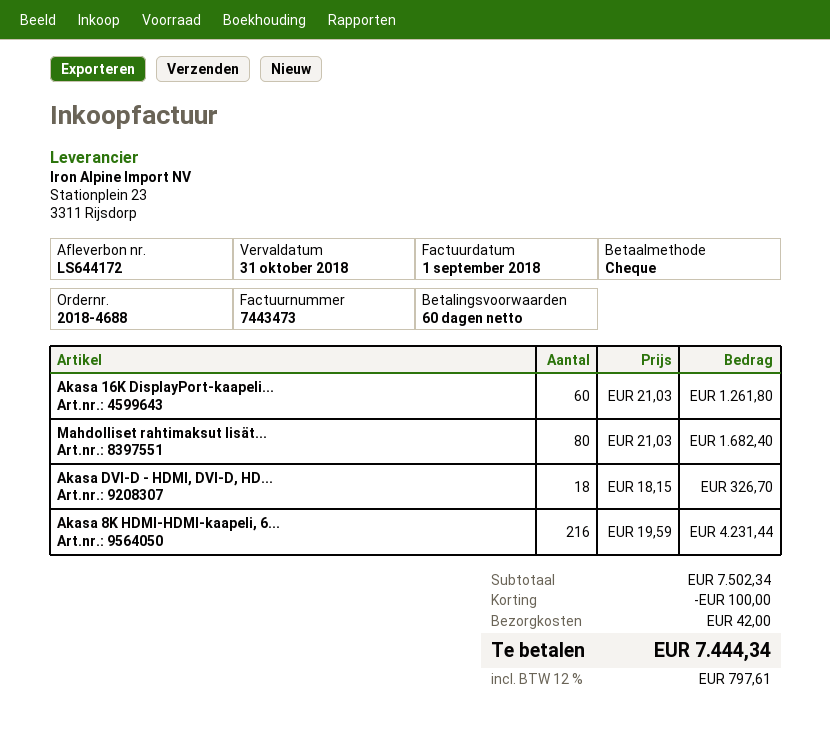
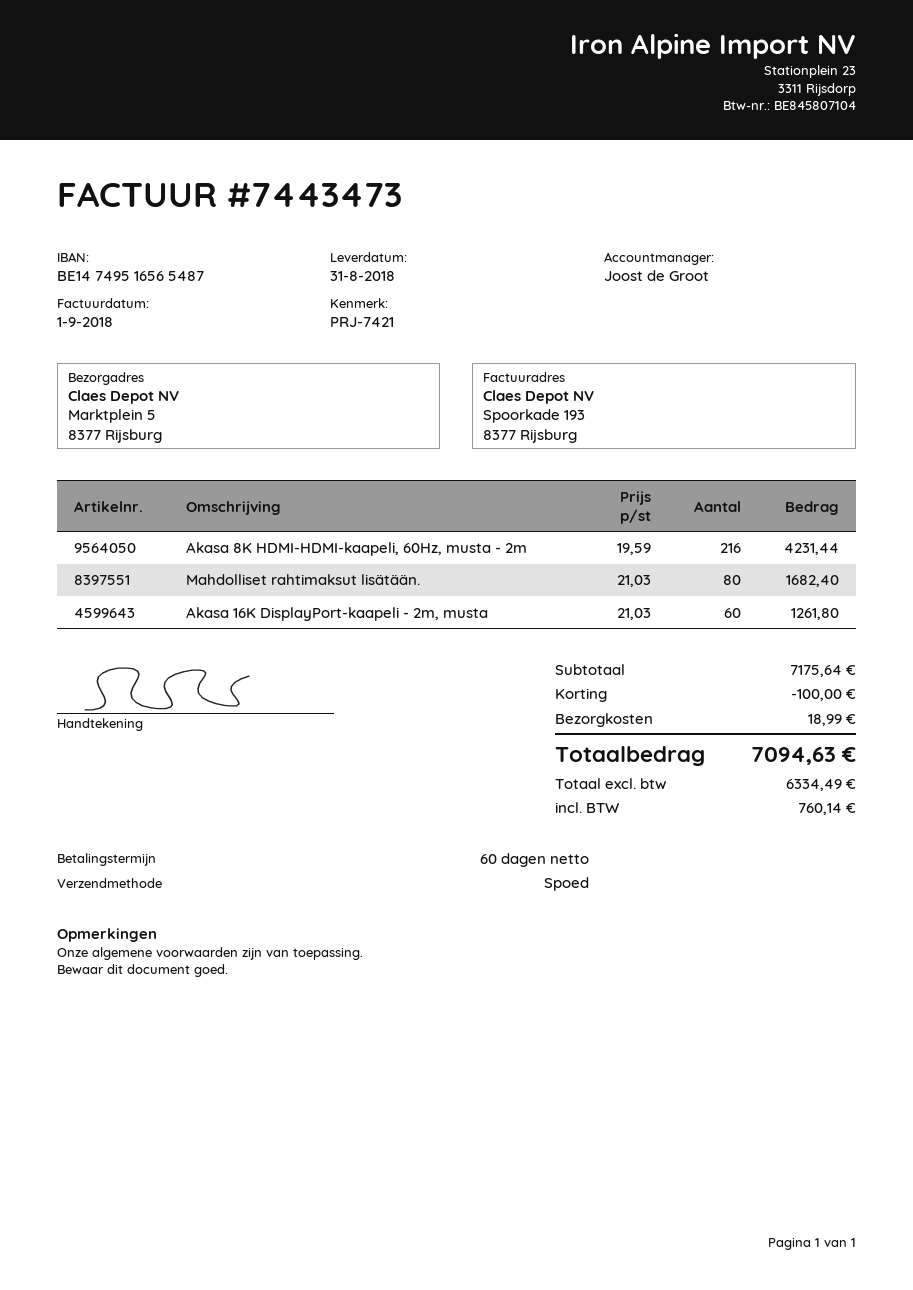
Akasa DVI-D - HDMI, DVI-D, HD...: 18 x 18.15 = 326.70 -> none
subtotal: 7502.34 -> 7175.64
shipping: 42.00 -> 18.99
tax: 797.61 -> 760.14
total: 7444.34 -> 7094.63

